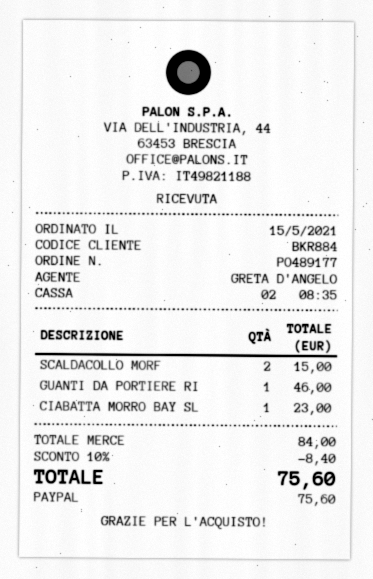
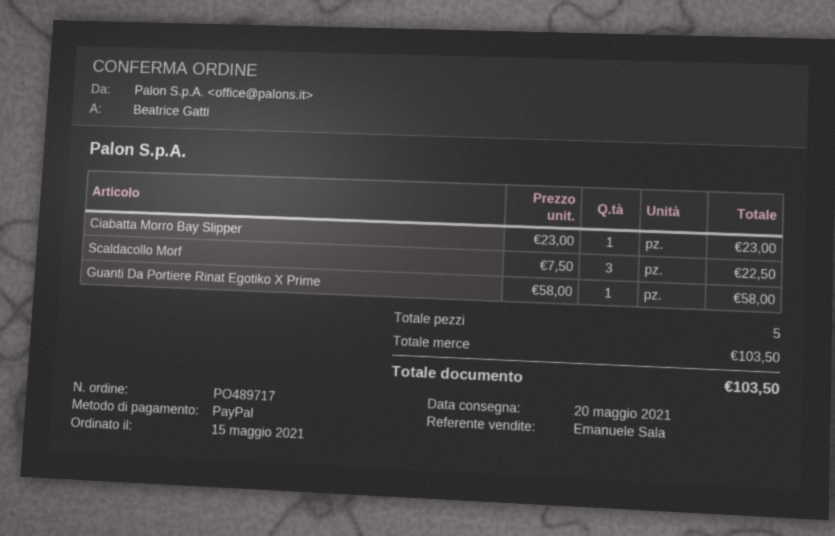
order number: PO489177 -> PO489717
sales rep: GRETA D'ANGELO -> Emanuele Sala
SCALDACOLLO MORF: 2 for 15.00 -> 3 for 22.50
GUANTI DA PORTIERE RI: 1 for 46.00 -> 1 for 58.00
subtotal: 84.00 -> 103.50
discount: 10% = 8.40 -> none
total: 75.60 -> 103.50

